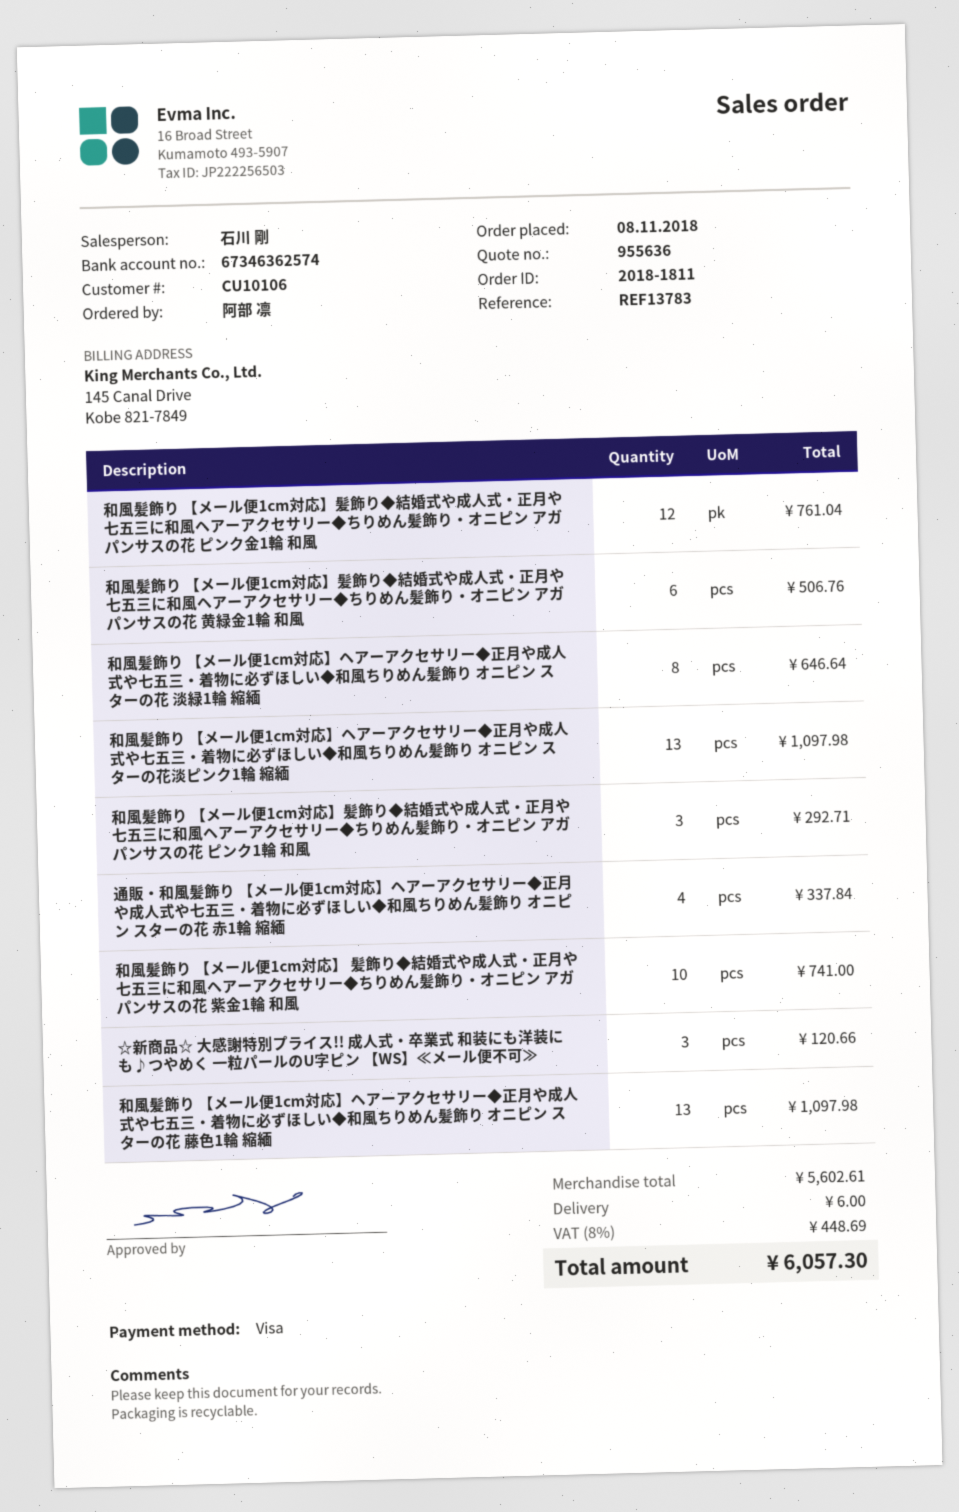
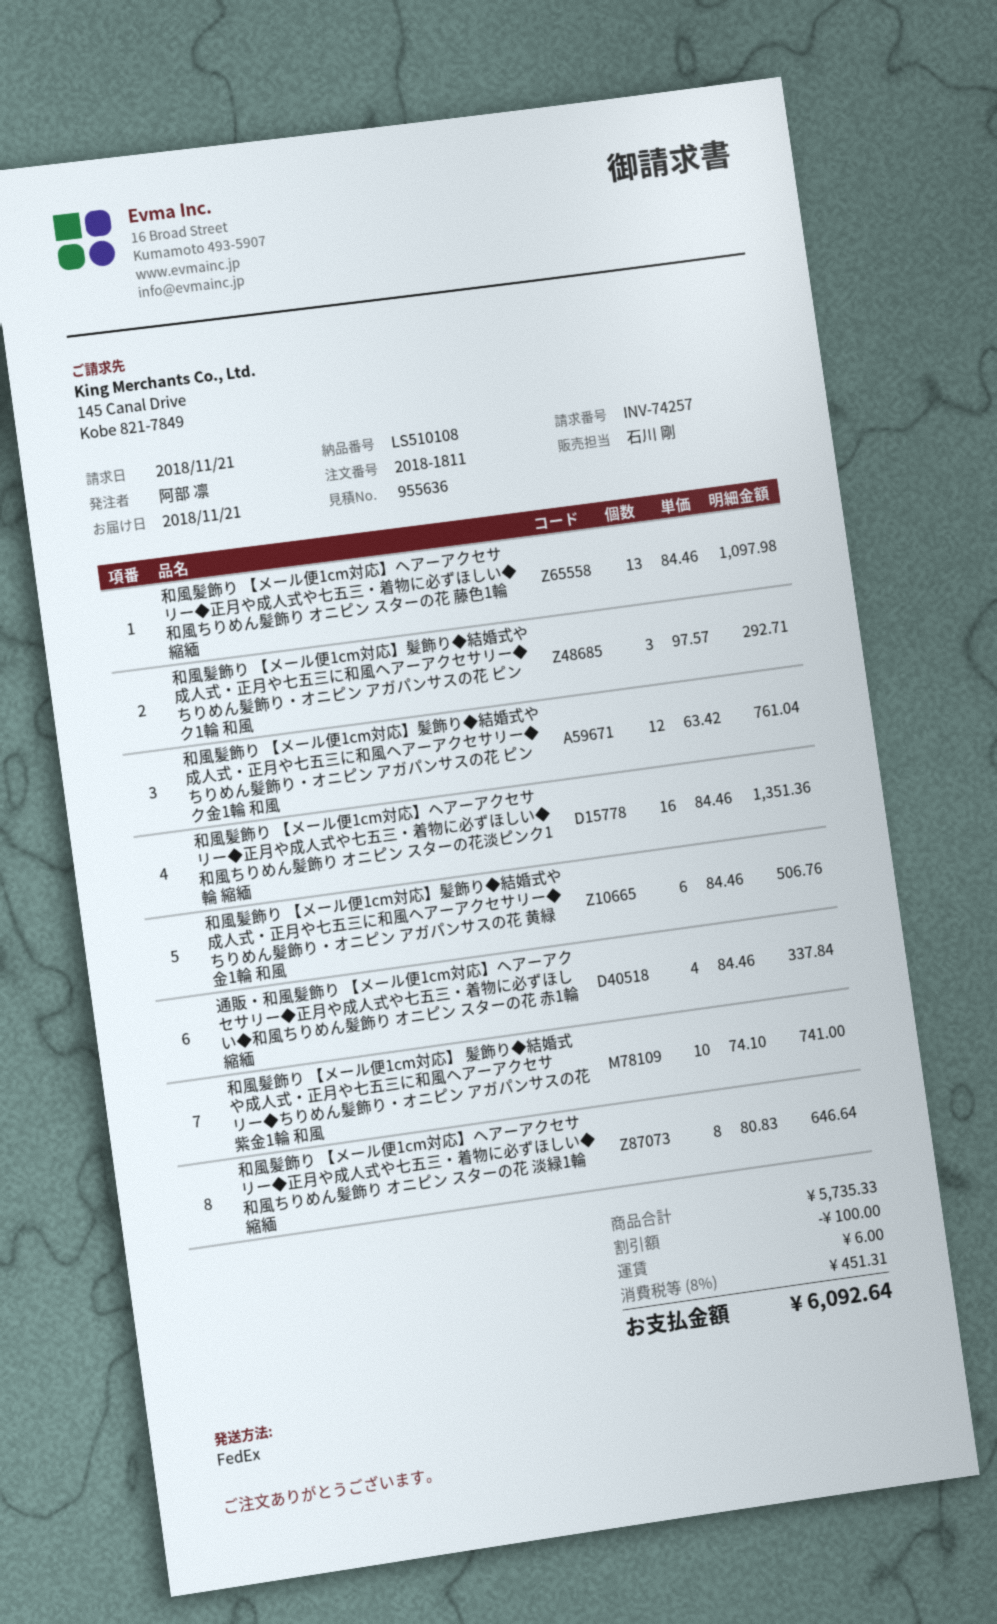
和風髪飾り 【メール便1cm対応】ヘアーアクセサリー◆正月や成人式や七五三・着物に必ずほしい◆和風ちりめん髪飾り オニピン スターの花淡ピンク1輪 縮緬: 13 for 1097.98 -> 16 for 1351.36
☆新商品☆ 大感謝特別プライス!! 成人式・卒業式 和装にも洋装にも♪つやめく 一粒パールのU字ピン 【WS】≪メール便不可≫: 3 for 120.66 -> none
subtotal: 5602.61 -> 5735.33
discount: none -> 100.00
tax: 8% = 448.69 -> 8% = 451.31
total: 6057.30 -> 6092.64

